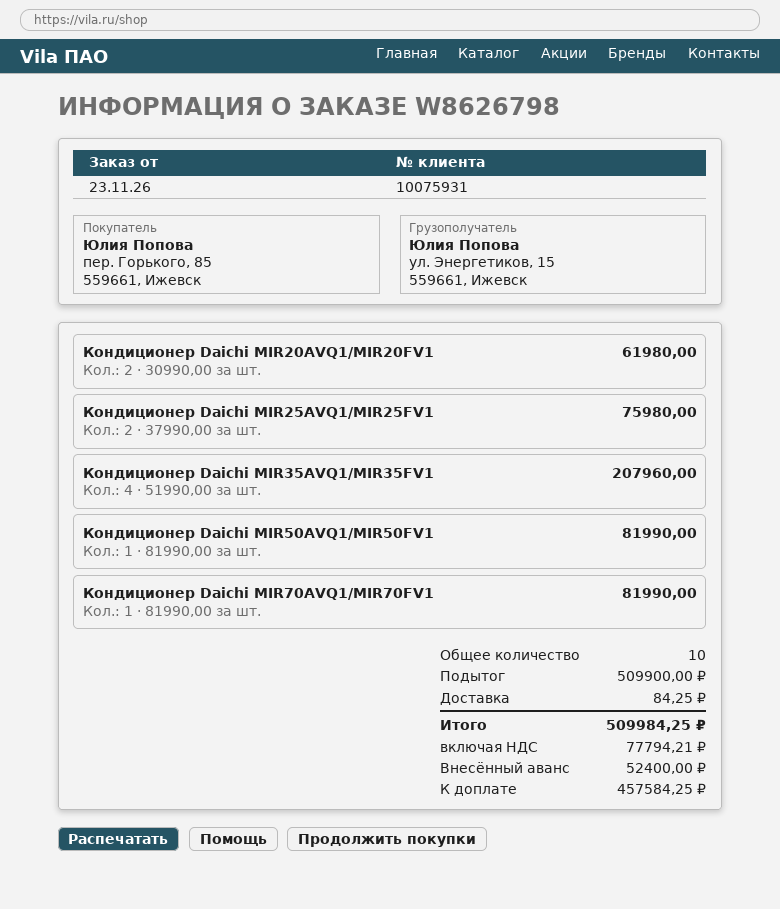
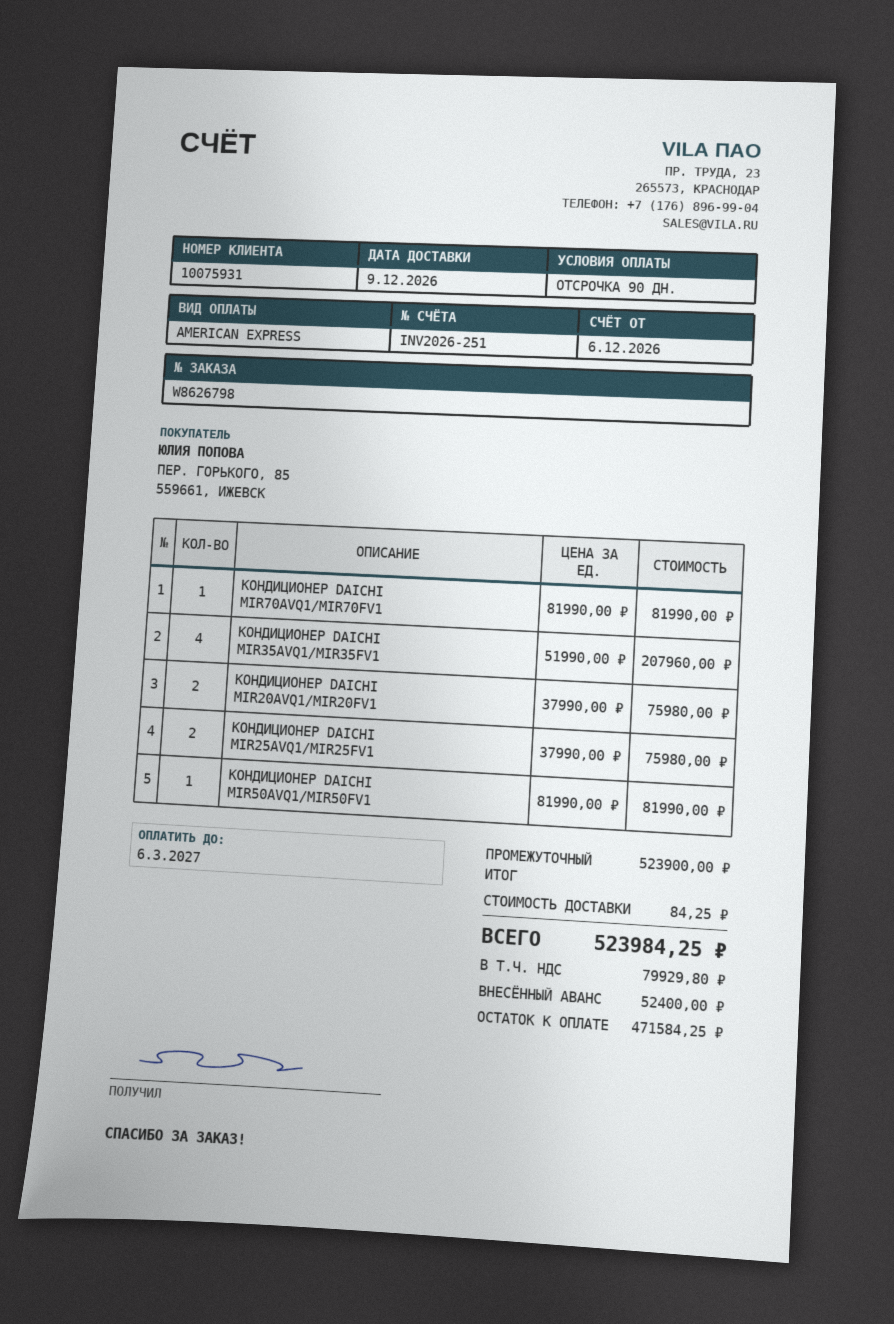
Кондиционер Daichi MIR20AVQ1/MIR20FV1: 2 x 30990.00 = 61980.00 -> 2 x 37990.00 = 75980.00
subtotal: 509900.00 -> 523900.00
tax: 77794.21 -> 79929.80
total: 509984.25 -> 523984.25
balance: 457584.25 -> 471584.25

